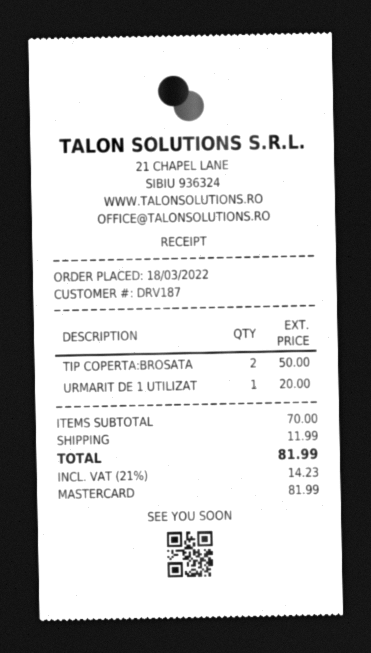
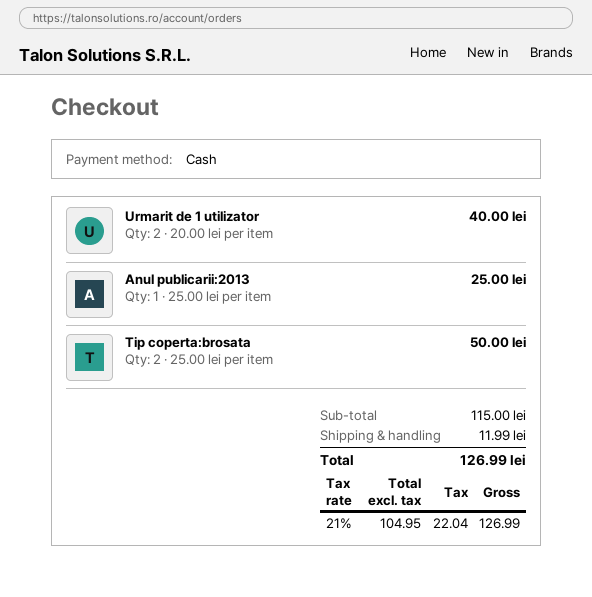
payment method: Mastercard -> cash
URMARIT DE 1 UTILIZAT: 1 for 20.00 -> 2 for 40.00
Anul publicarii:2013: none -> 1 for 25.00
subtotal: 70.00 -> 115.00
tax: 21% = 14.23 -> 21% = 22.04
total: 81.99 -> 126.99

